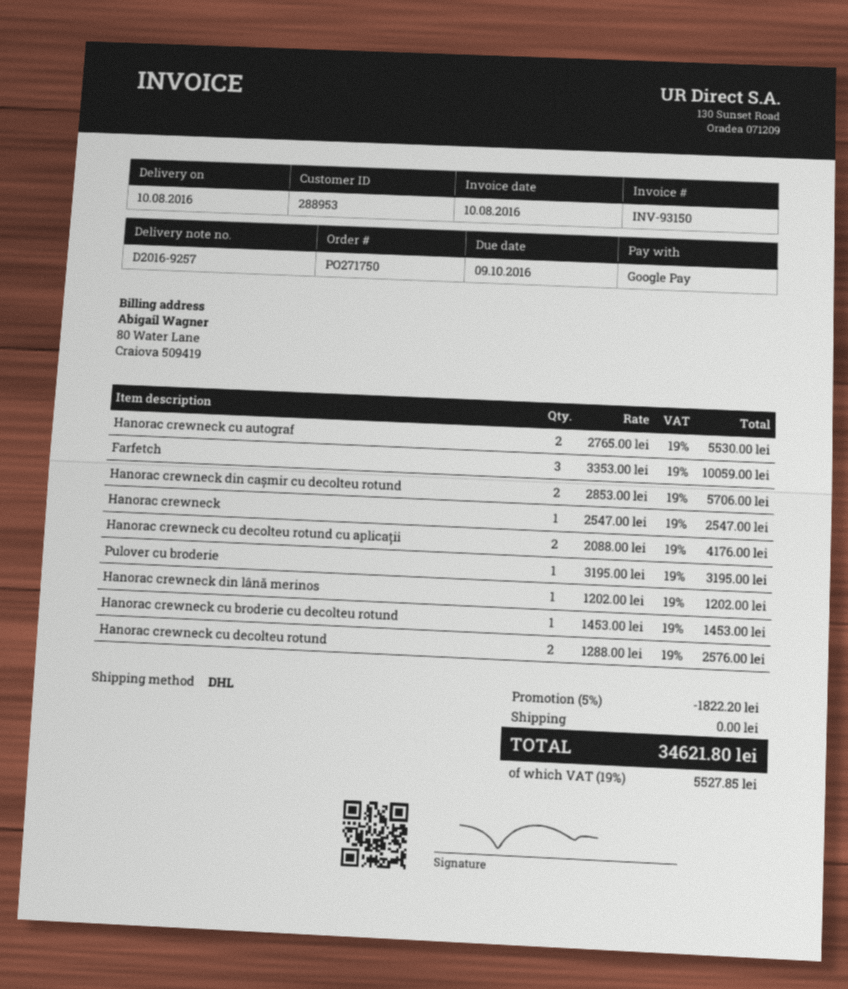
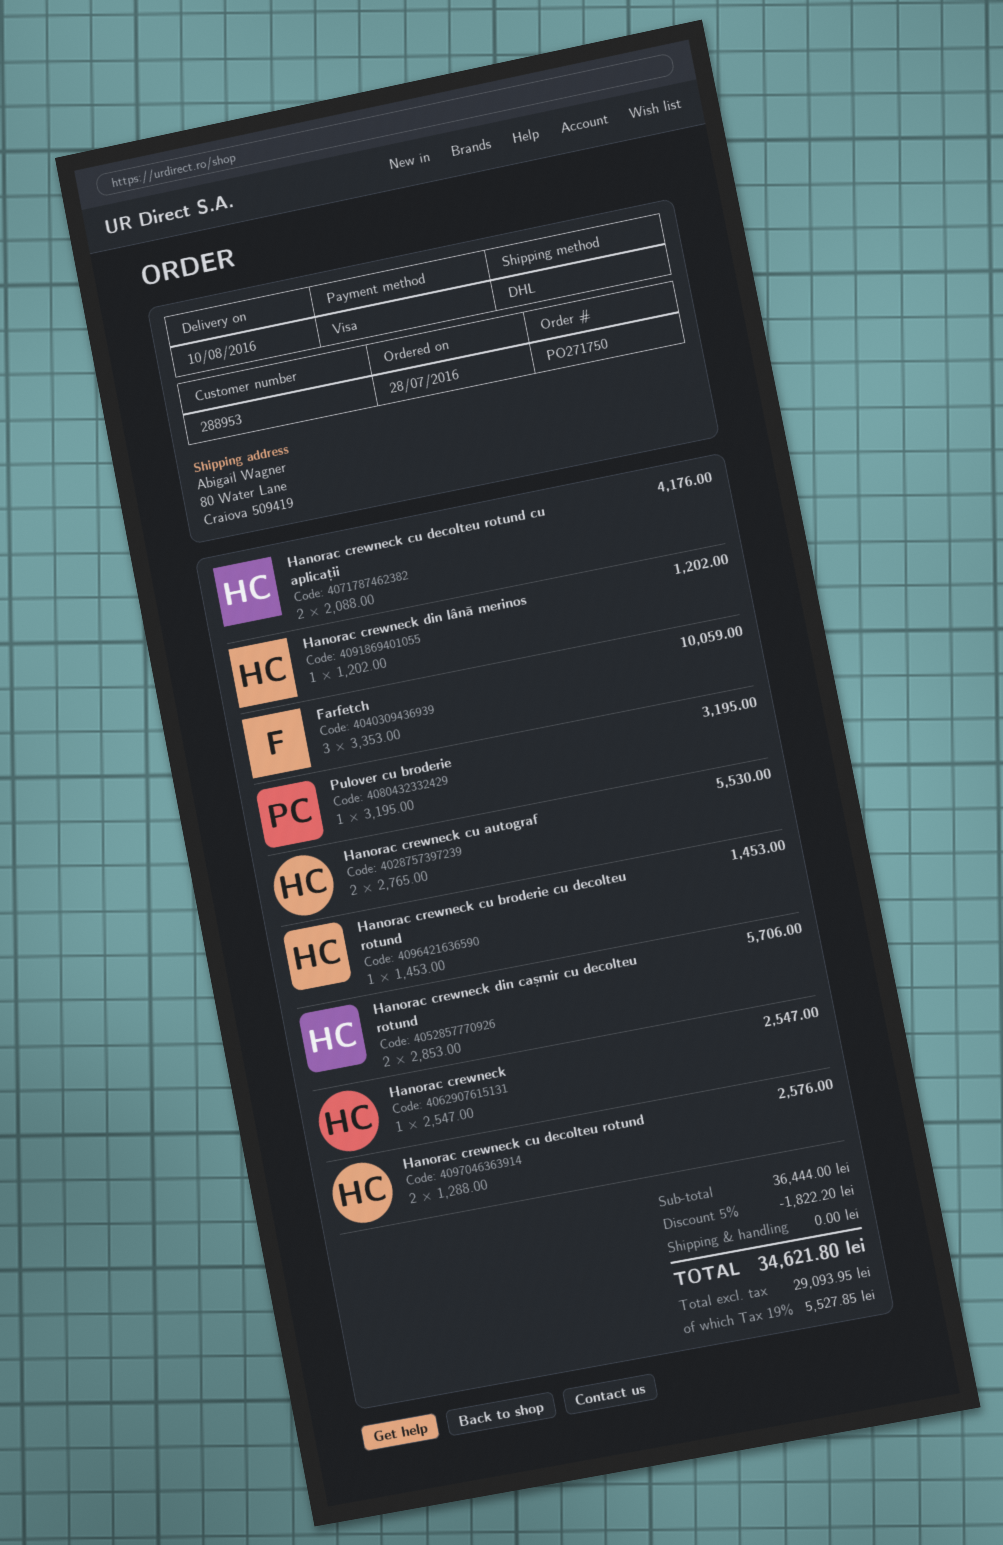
payment method: Google Pay -> Visa

